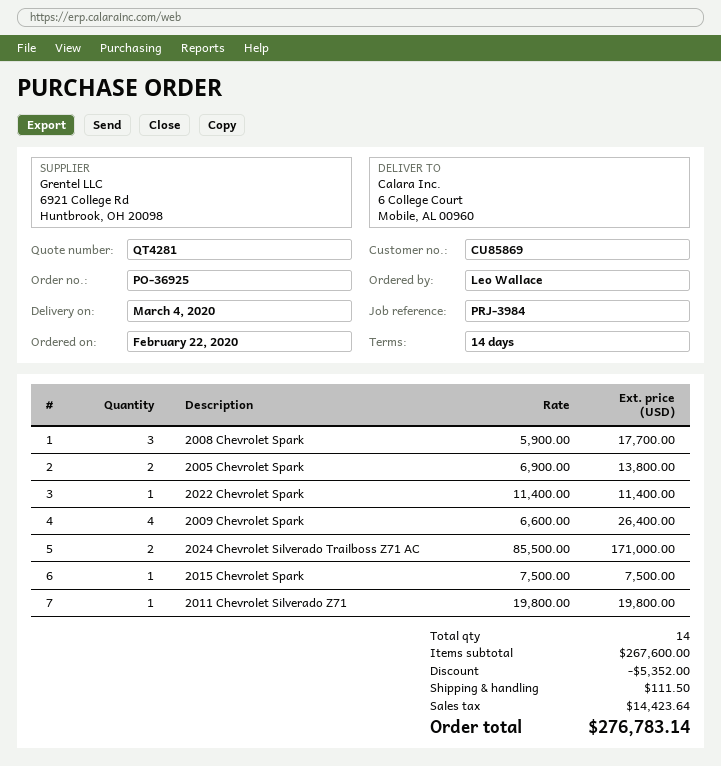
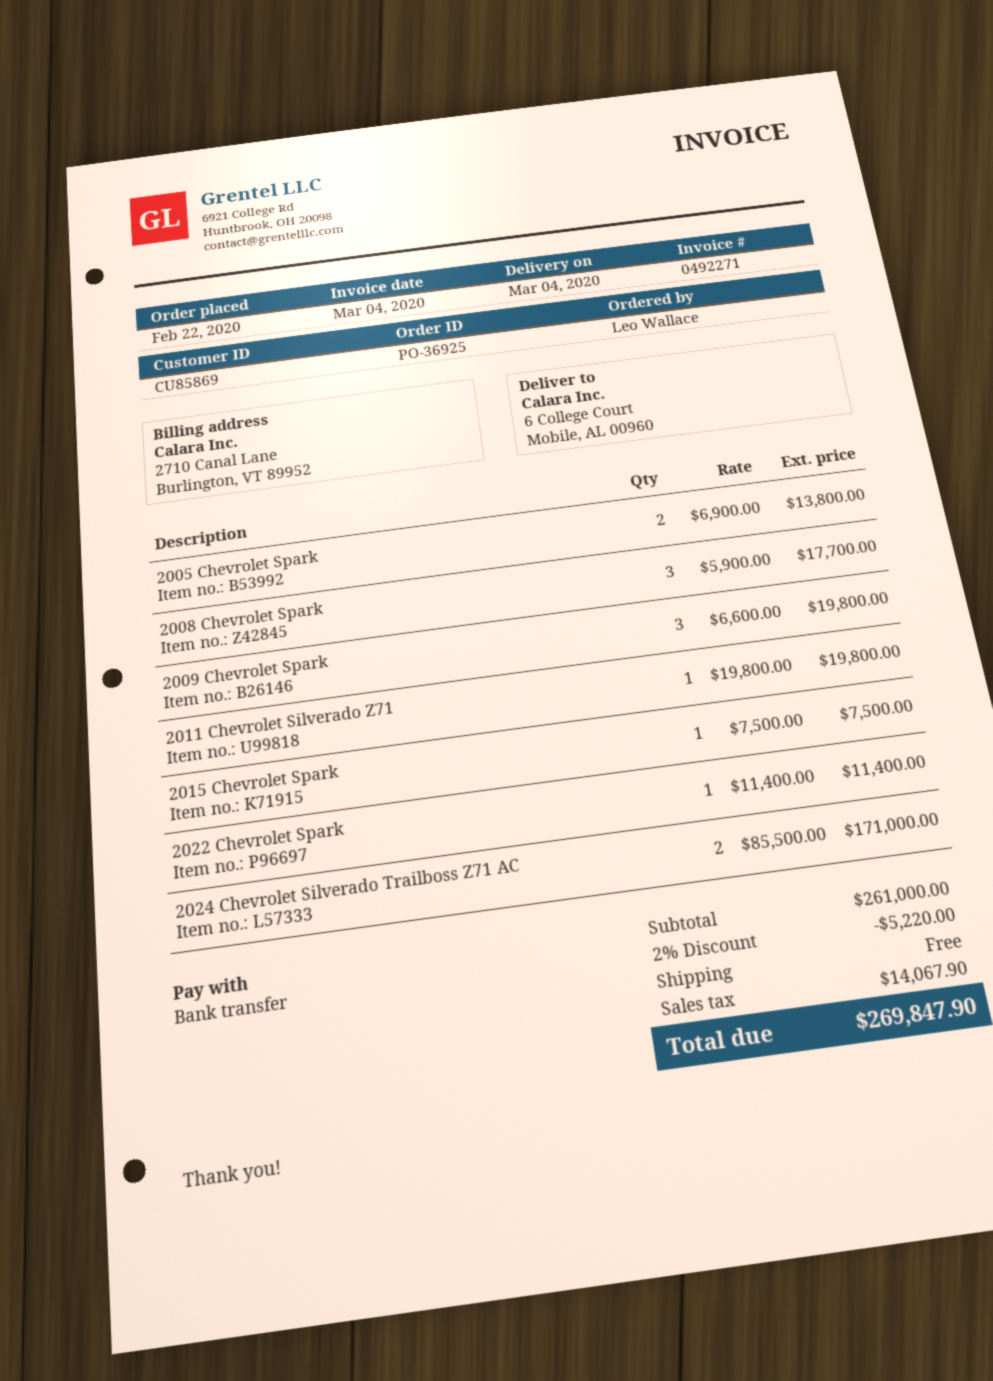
2009 Chevrolet Spark: 4 x 6600.00 = 26400.00 -> 3 x 6600.00 = 19800.00
subtotal: 267600.00 -> 261000.00
discount: 5352.00 -> 5220.00
shipping: 111.50 -> 0.00
tax: 14423.64 -> 14067.90
total: 276783.14 -> 269847.90

